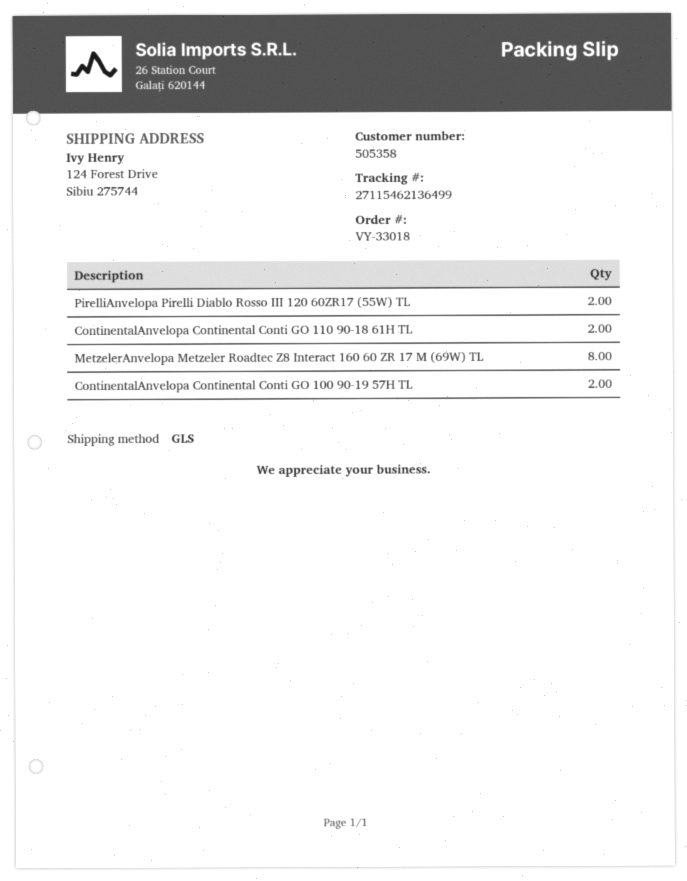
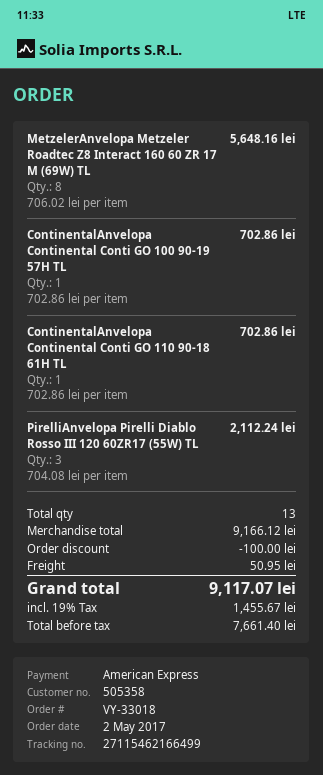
tracking number: 27115462136499 -> 27115462166499
PirelliAnvelopa Pirelli Diablo Rosso III 120 60ZR17 (55W) TL: 2 -> 3
ContinentalAnvelopa Continental Conti GO 110 90-18 61H TL: 2 -> 1
ContinentalAnvelopa Continental Conti GO 100 90-19 57H TL: 2 -> 1

